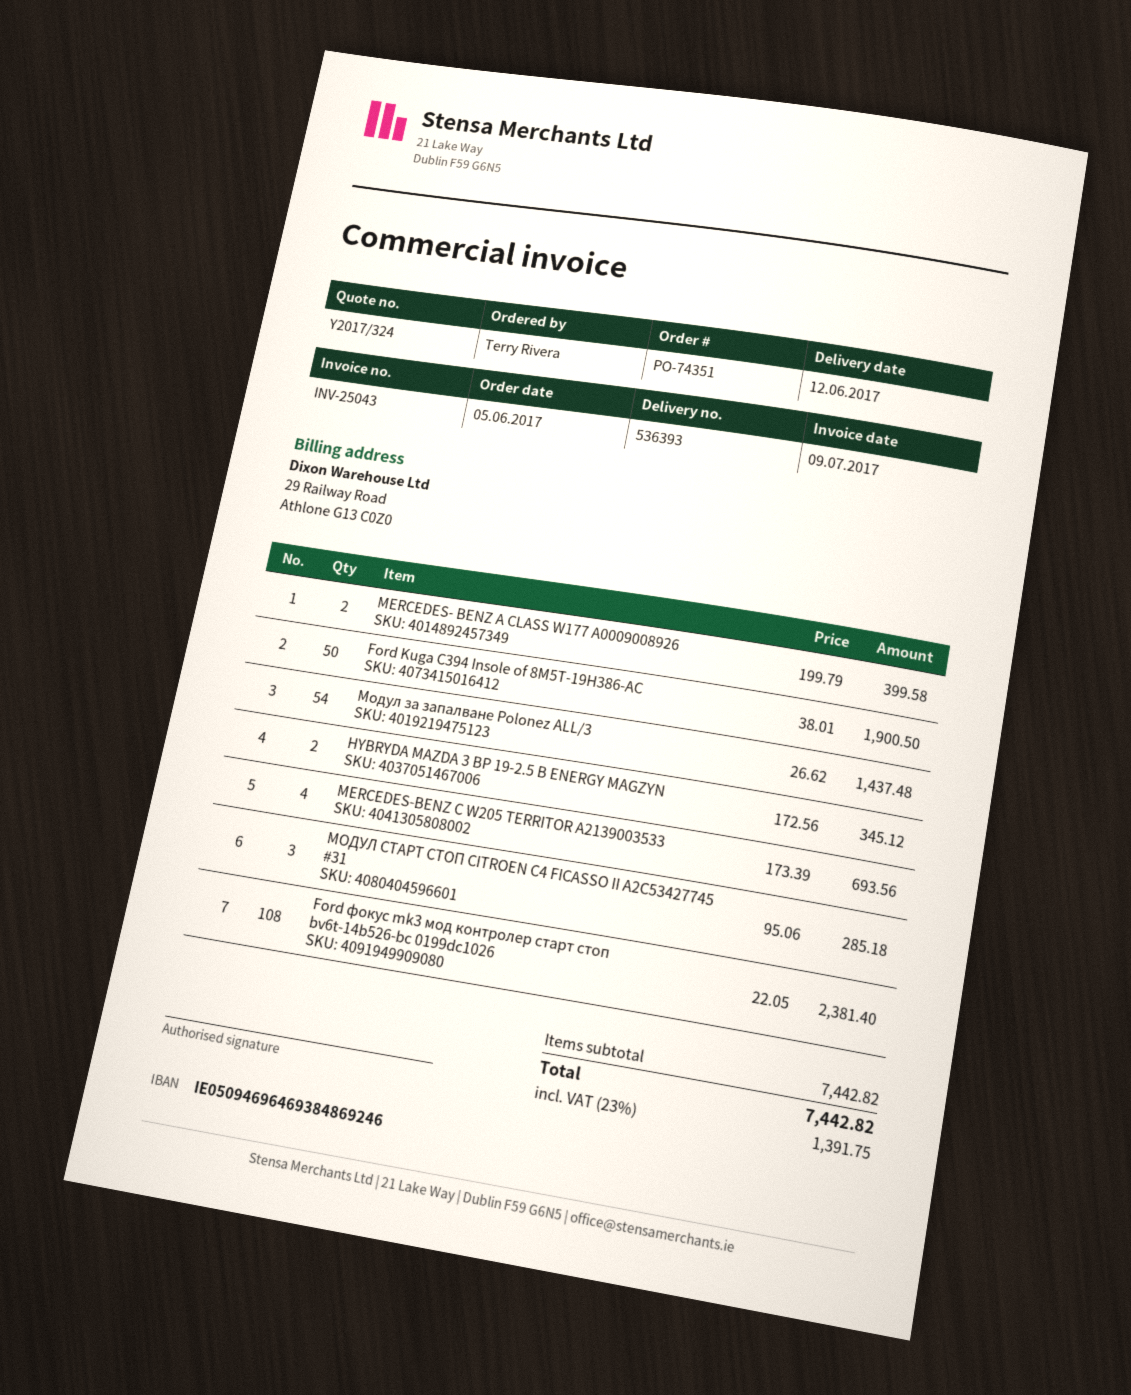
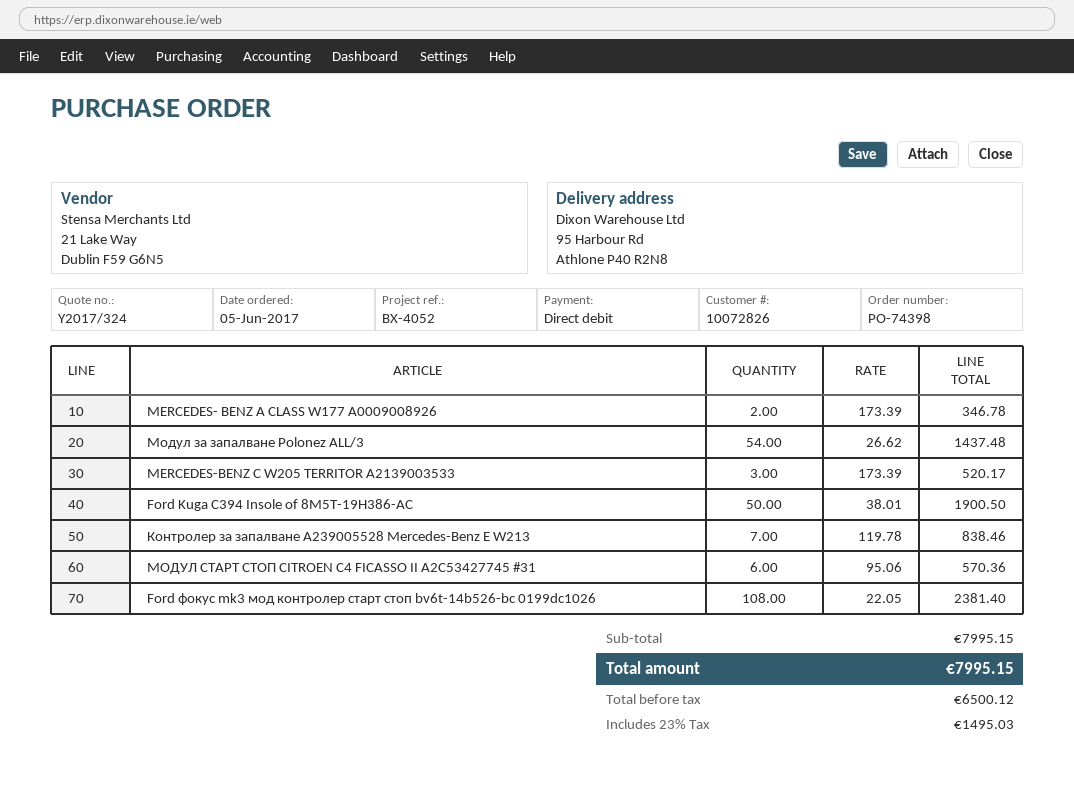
order number: PO-74351 -> PO-74398
MERCEDES- BENZ A CLASS W177 A0009008926: 2 x 199.79 = 399.58 -> 2 x 173.39 = 346.78
HYBRYDA MAZDA 3 BP 19-2.5 B ENERGY MAGZYN: 2 x 172.56 = 345.12 -> none
MERCEDES-BENZ C W205 TERRITOR A2139003533: 4 x 173.39 = 693.56 -> 3 x 173.39 = 520.17
МОДУЛ СТАРТ СТОП CITROEN C4 FICASSO II A2C53427745 #31: 3 x 95.06 = 285.18 -> 6 x 95.06 = 570.36
Контролер за запалване A239005528 Mercedes-Benz E W213: none -> 7 x 119.78 = 838.46
subtotal: 7442.82 -> 7995.15
tax: 23% = 1391.75 -> 23% = 1495.03
total: 7442.82 -> 7995.15

